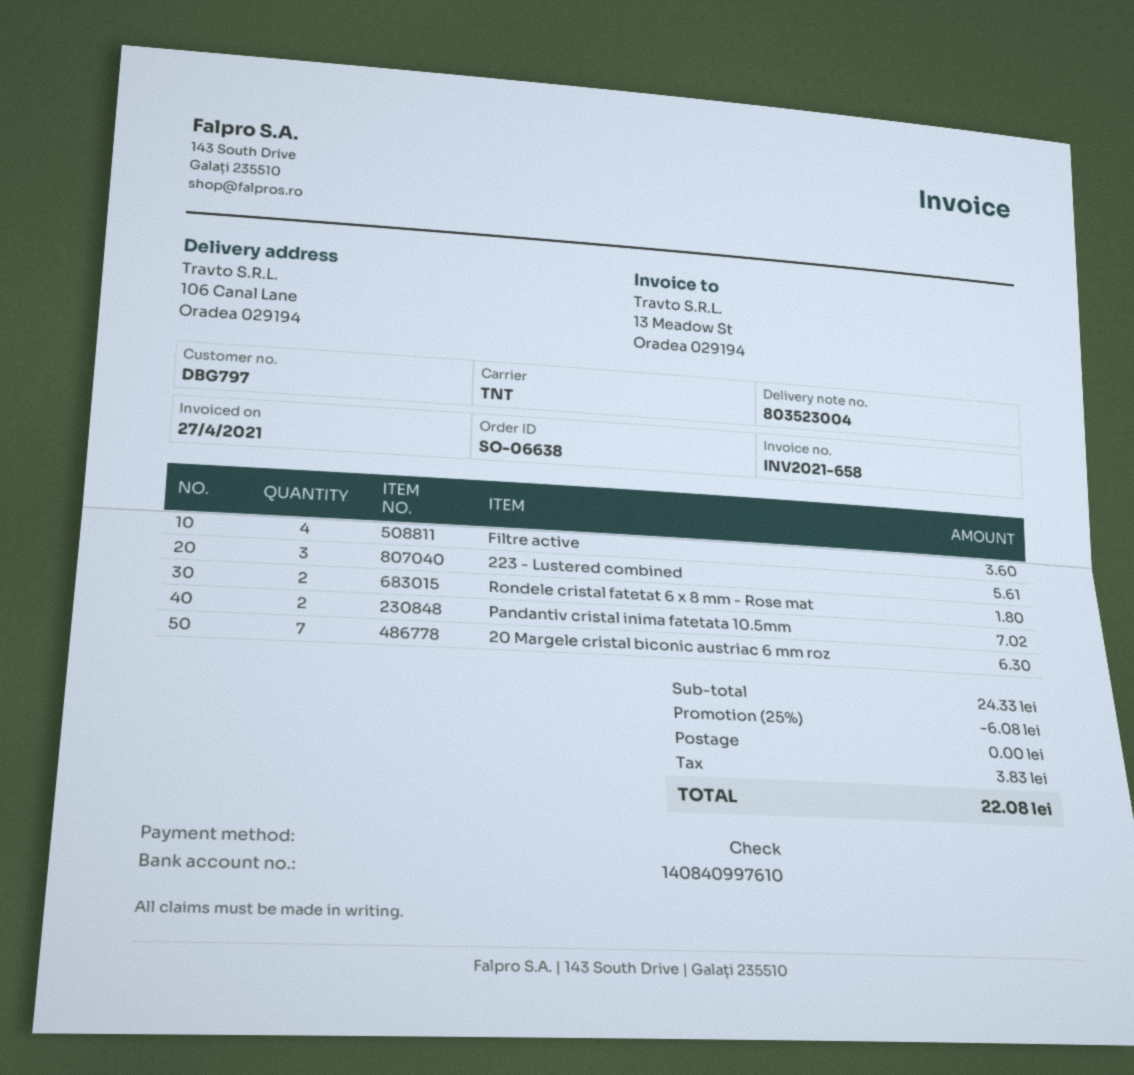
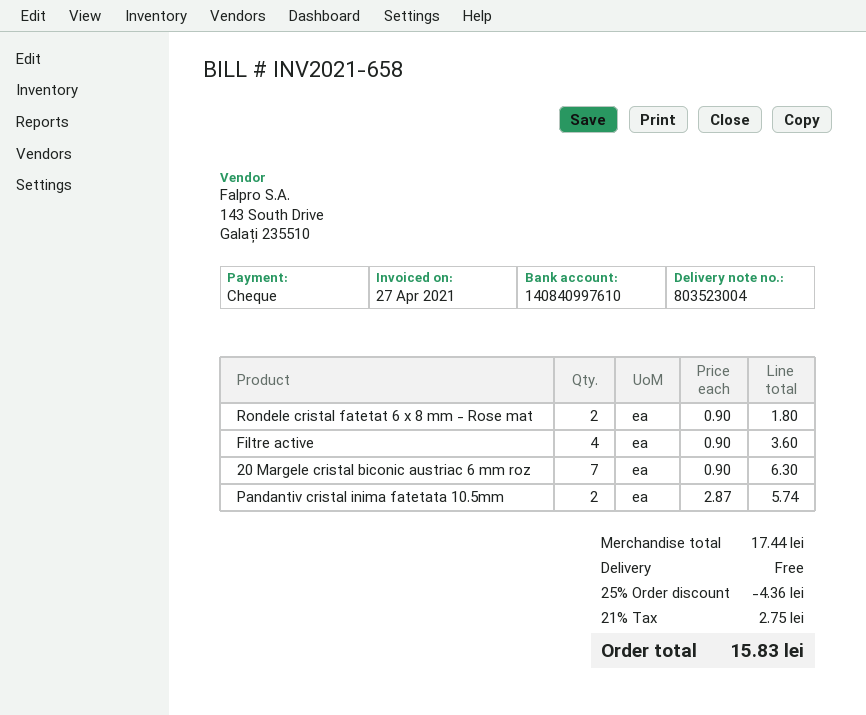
223 - Lustered combined: 3 for 5.61 -> none
Pandantiv cristal inima fatetata 10.5mm: 2 for 7.02 -> 2 for 5.74
subtotal: 24.33 -> 17.44
discount: 25% = 6.08 -> 25% = 4.36
tax: 3.83 -> 2.75
total: 22.08 -> 15.83

